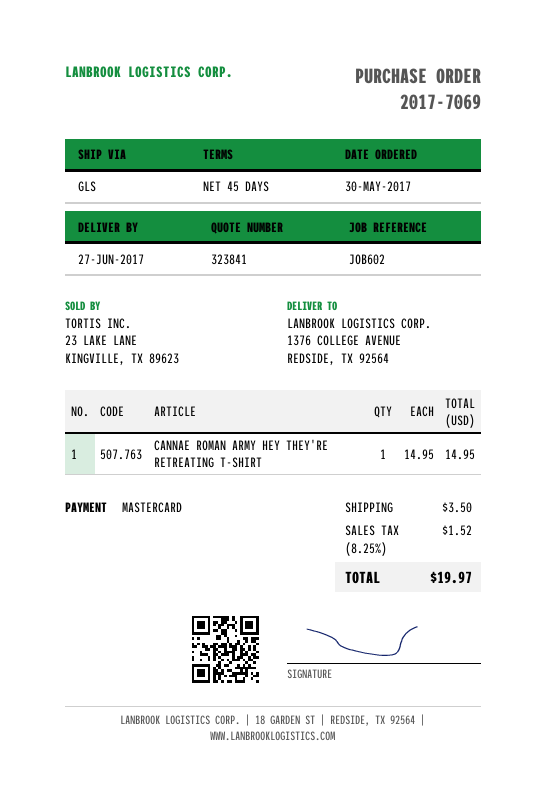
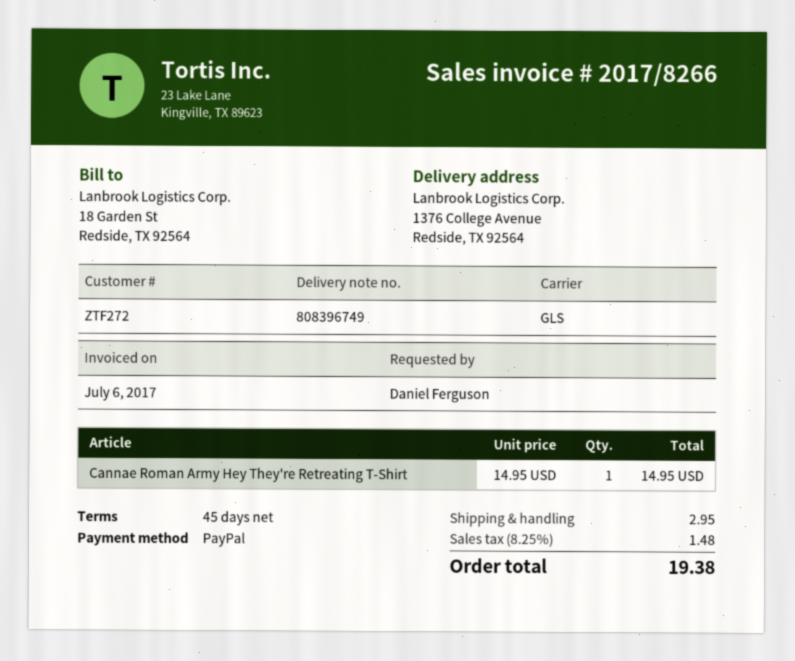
payment method: Mastercard -> PayPal
shipping: 3.50 -> 2.95
tax: 8.25% = 1.52 -> 8.25% = 1.48
total: 19.97 -> 19.38

